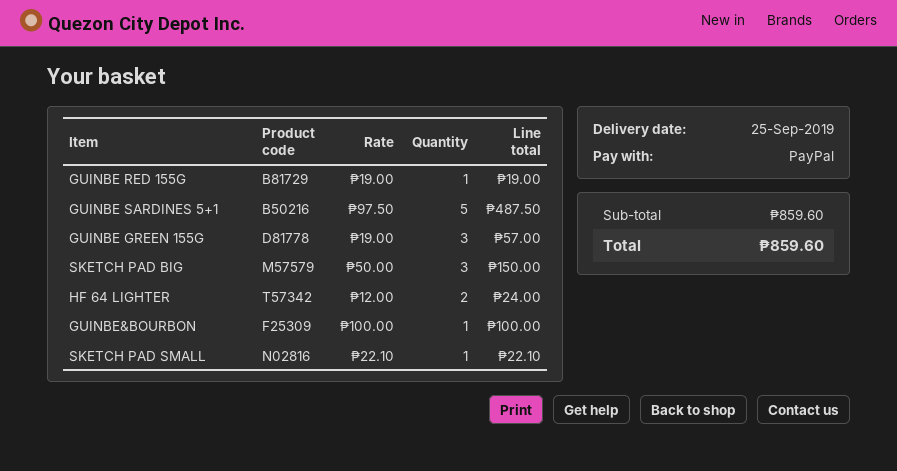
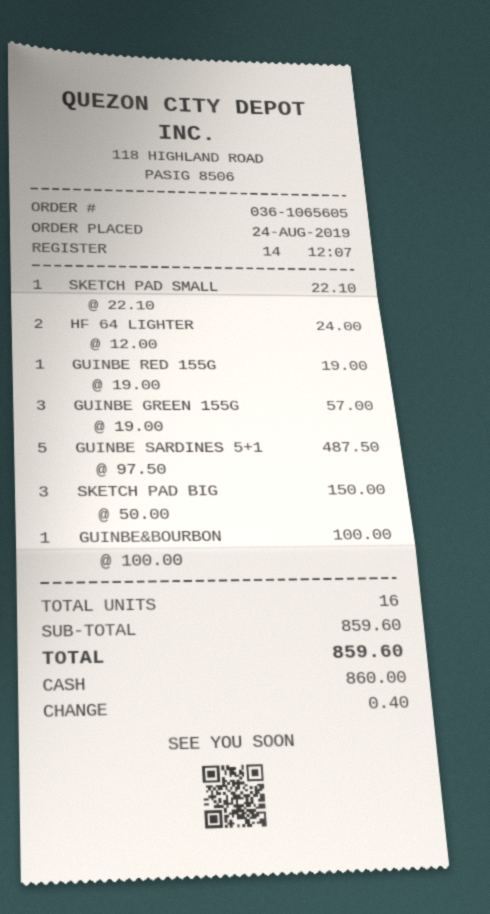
payment method: PayPal -> cash

